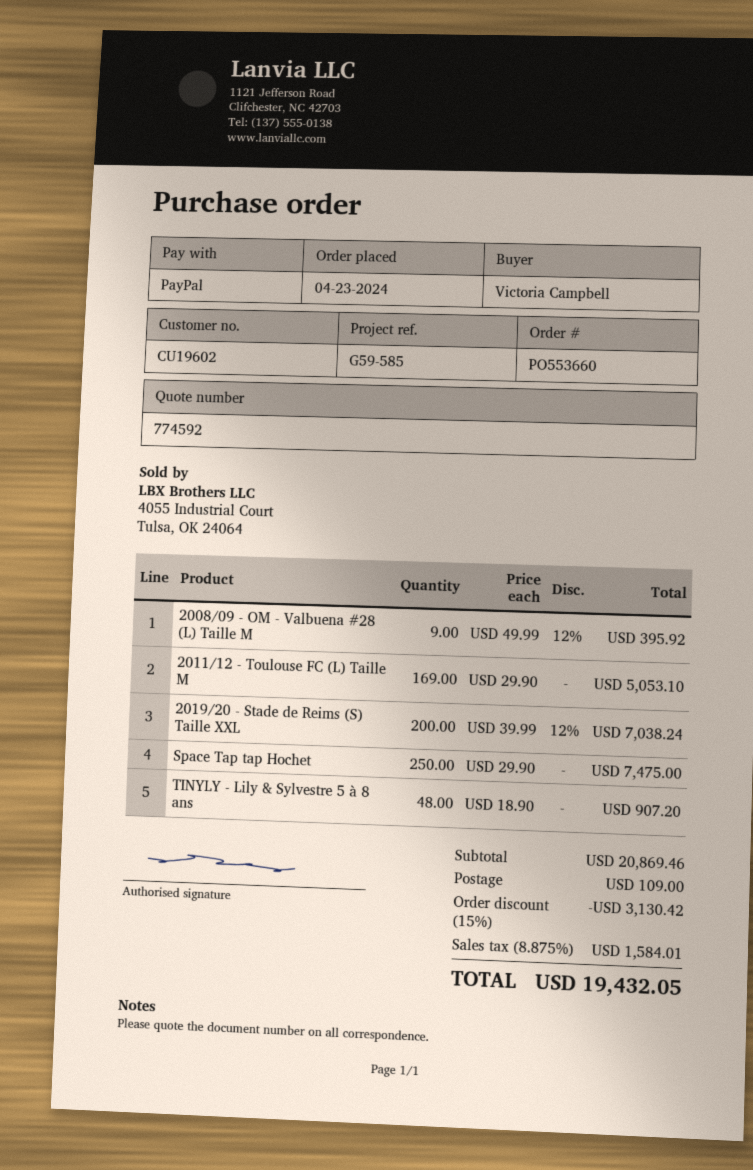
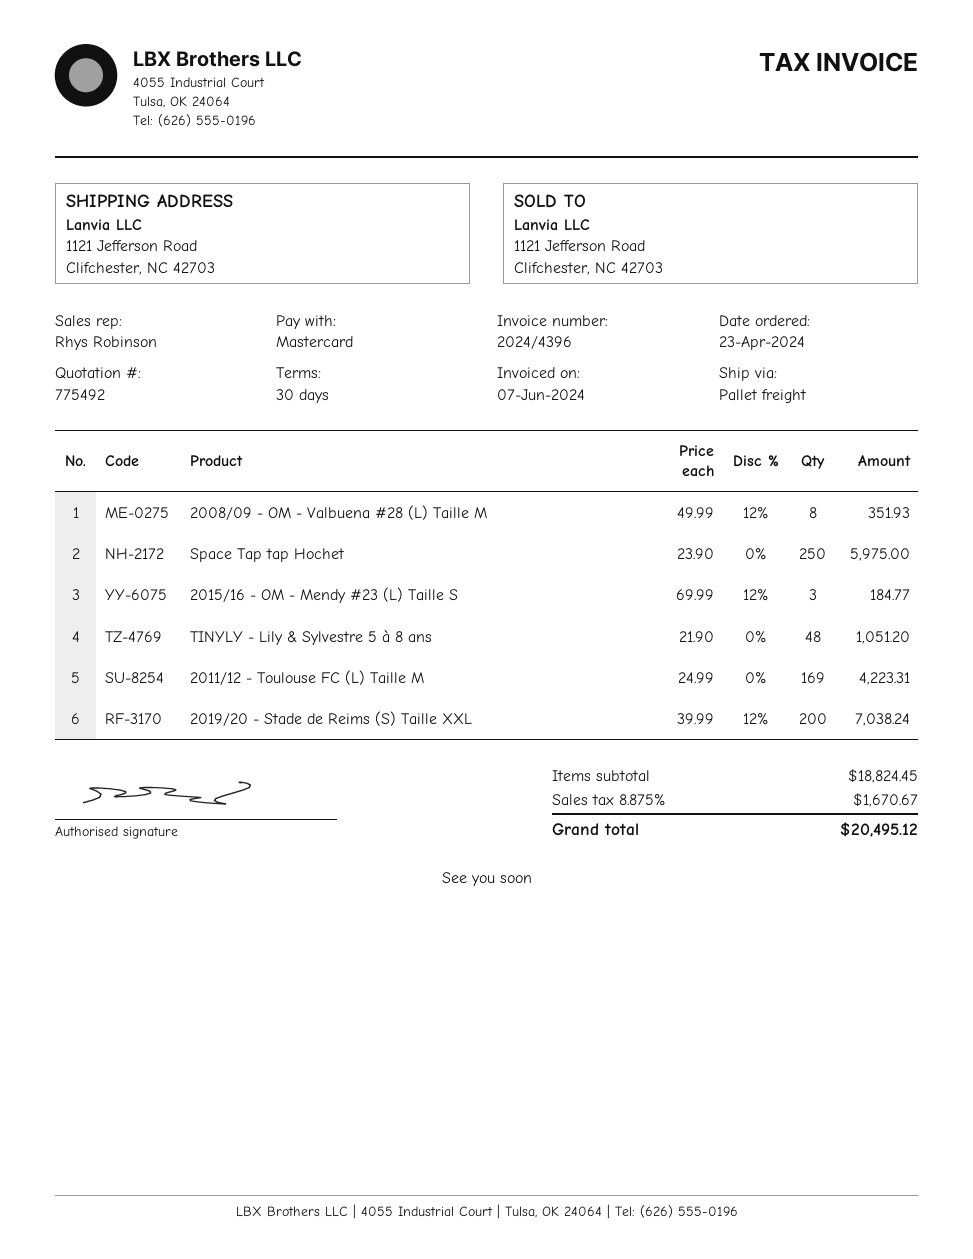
quote number: 774592 -> 775492
payment method: PayPal -> Mastercard
2008/09 - OM - Valbuena #28 (L) Taille M: 9 x 49.99 - 12% = 395.92 -> 8 x 49.99 - 12% = 351.93
2011/12 - Toulouse FC (L) Taille M: 169 x 29.90 = 5053.10 -> 169 x 24.99 = 4223.31
Space Tap tap Hochet: 250 x 29.90 = 7475.00 -> 250 x 23.90 = 5975.00
TINYLY - Lily & Sylvestre 5 à 8 ans: 48 x 18.90 = 907.20 -> 48 x 21.90 = 1051.20
2015/16 - OM - Mendy #23 (L) Taille S: none -> 3 x 69.99 - 12% = 184.77
subtotal: 20869.46 -> 18824.45
discount: 15% = 3130.42 -> none
shipping: 109.00 -> none
tax: 8.875% = 1584.01 -> 8.875% = 1670.67
total: 19432.05 -> 20495.12

